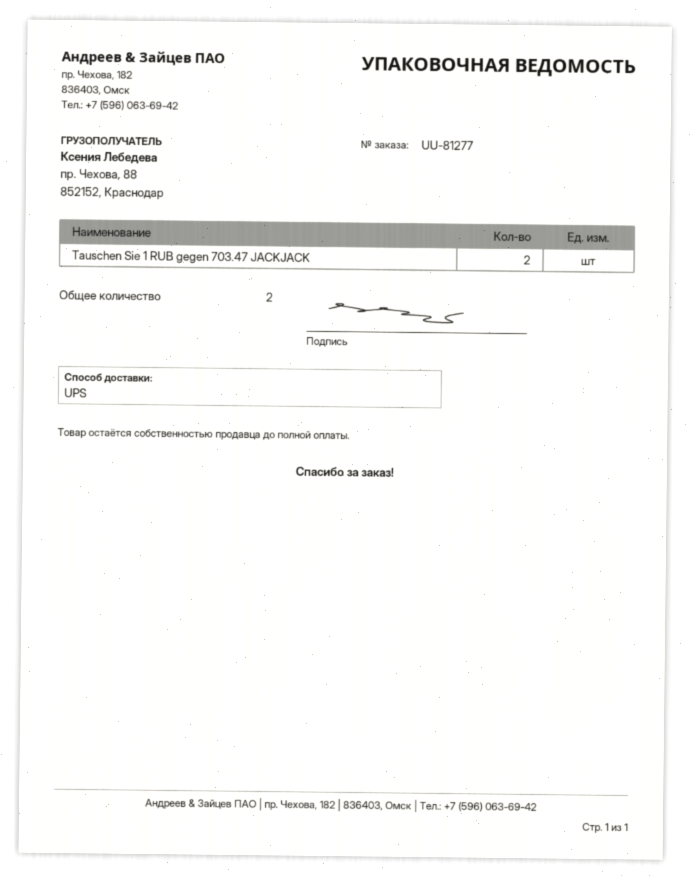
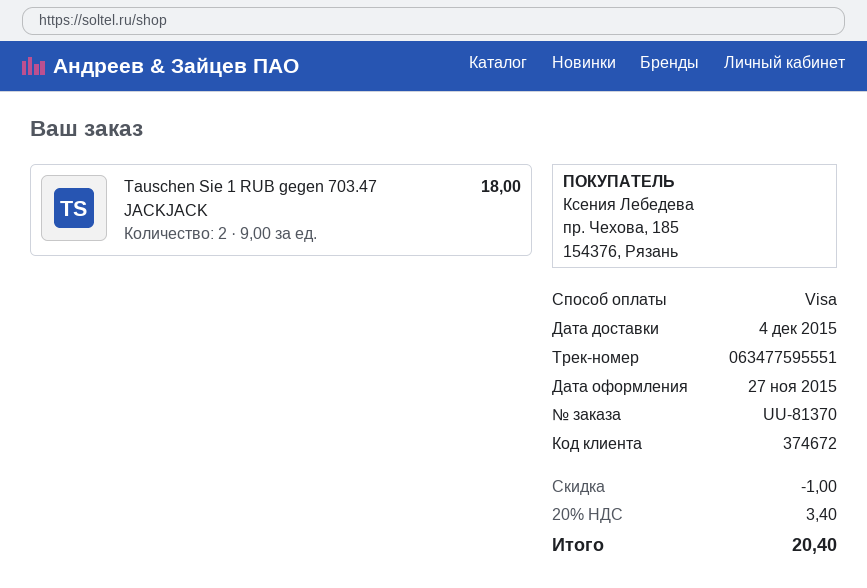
order number: UU-81277 -> UU-81370

